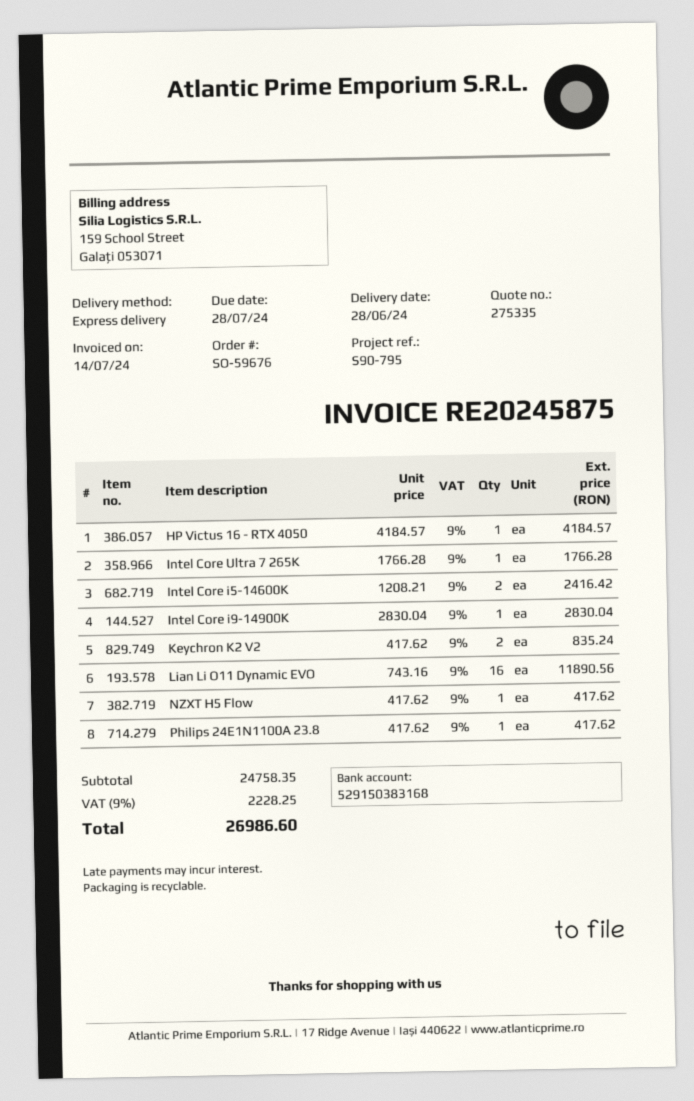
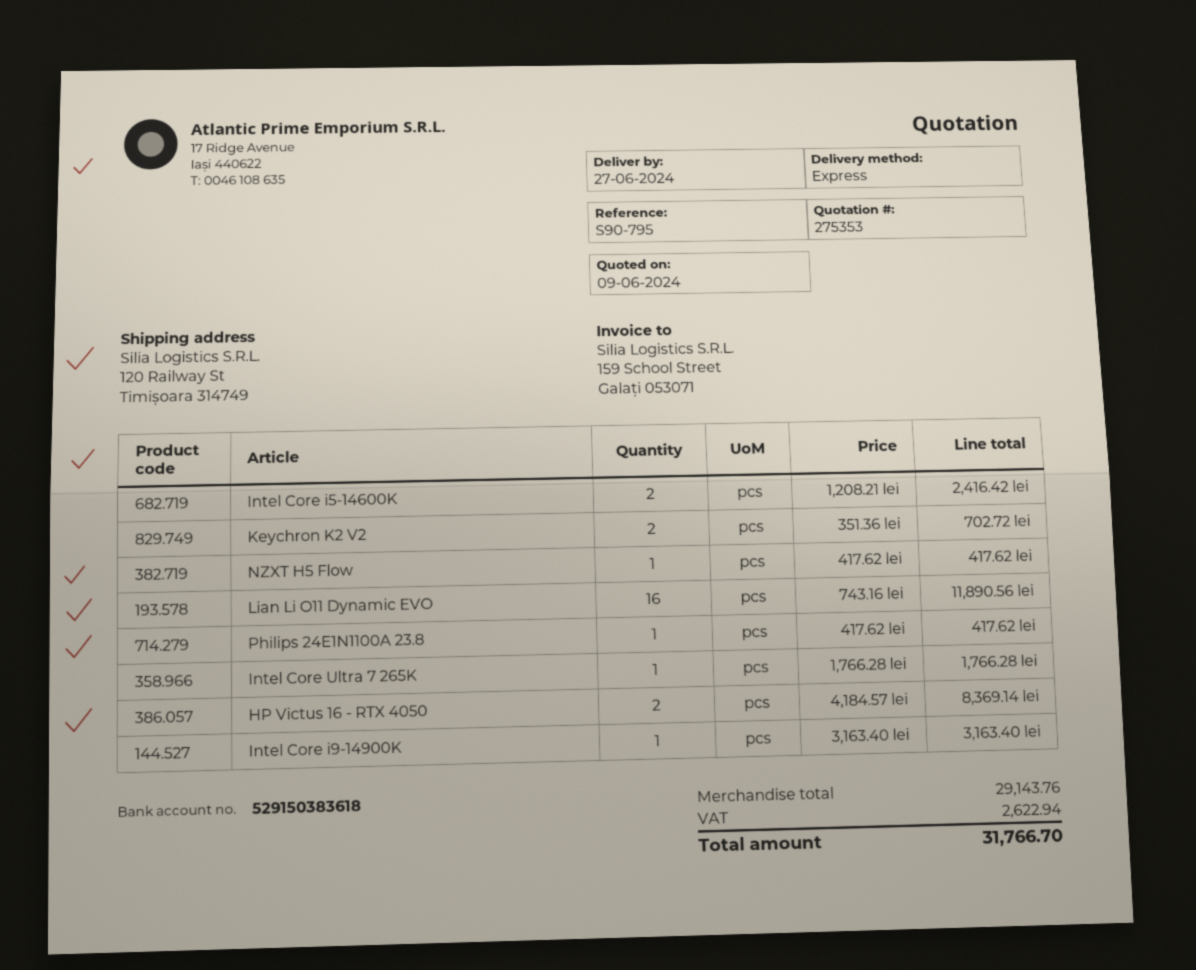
quote number: 275335 -> 275353
delivery date: 2024-06-28 -> 2024-06-27
bank account: 529150383168 -> 529150383618
HP Victus 16 - RTX 4050: 1 x 4184.57 = 4184.57 -> 2 x 4184.57 = 8369.14
Intel Core i9-14900K: 1 x 2830.04 = 2830.04 -> 1 x 3163.40 = 3163.40
Keychron K2 V2: 2 x 417.62 = 835.24 -> 2 x 351.36 = 702.72
subtotal: 24758.35 -> 29143.76
tax: 2228.25 -> 2622.94
total: 26986.60 -> 31766.70

